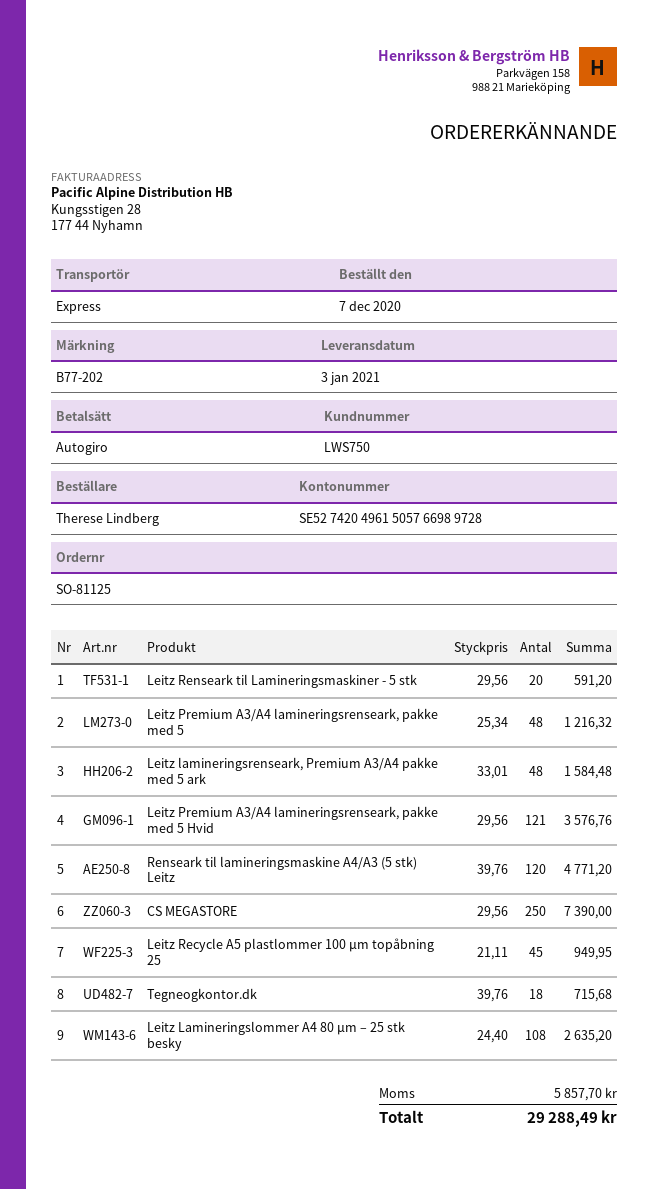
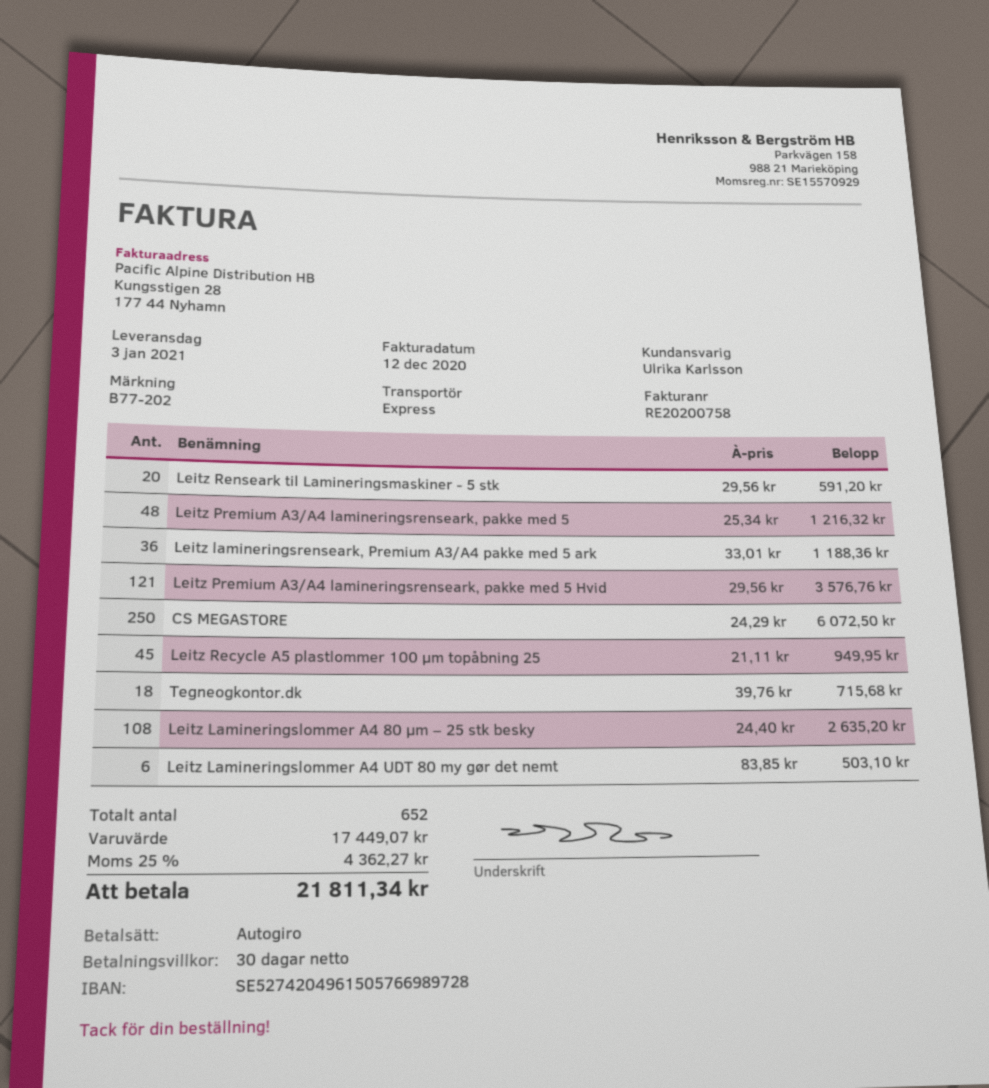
Leitz lamineringsrenseark, Premium A3/A4 pakke med 5 ark: 48 x 33.01 = 1584.48 -> 36 x 33.01 = 1188.36
Renseark til lamineringsmaskine A4/A3 (5 stk) Leitz: 120 x 39.76 = 4771.20 -> none
CS MEGASTORE: 250 x 29.56 = 7390.00 -> 250 x 24.29 = 6072.50
Leitz Lamineringslommer A4 UDT 80 my gør det nemt: none -> 6 x 83.85 = 503.10
tax: 5857.70 -> 4362.27
total: 29288.49 -> 21811.34

